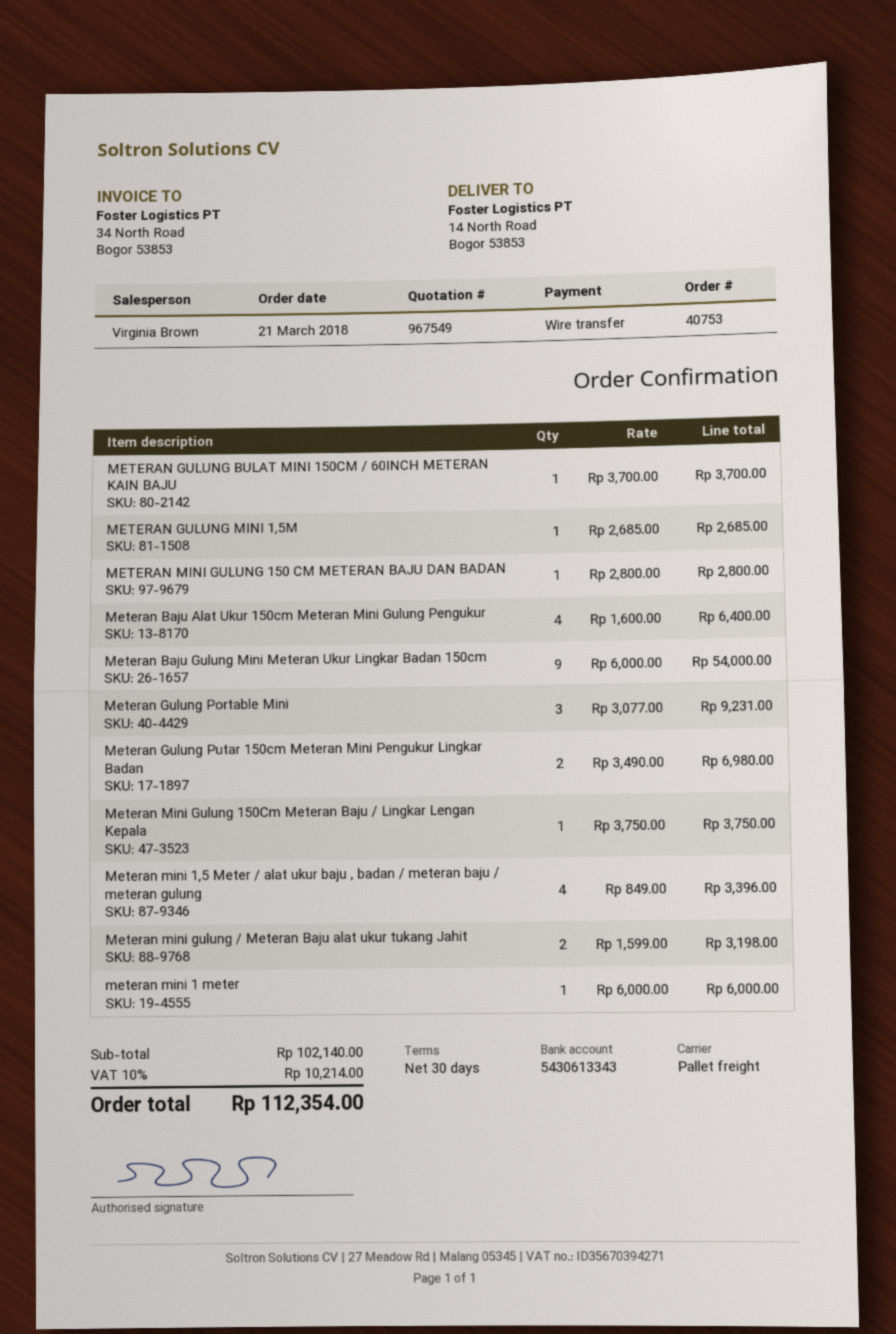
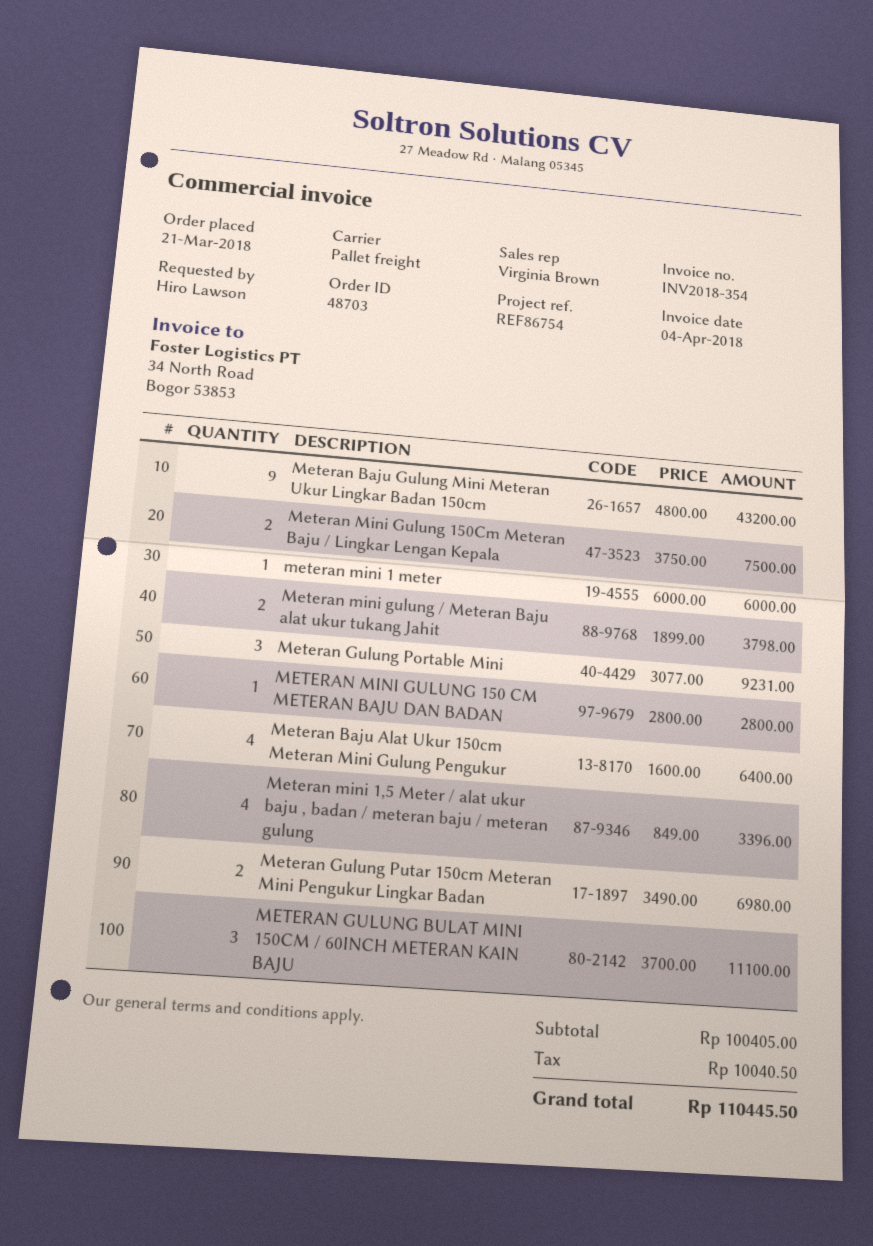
order number: 40753 -> 48703
METERAN GULUNG BULAT MINI 150CM / 60INCH METERAN KAIN BAJU: 1 x 3700.00 = 3700.00 -> 3 x 3700.00 = 11100.00
METERAN GULUNG MINI 1,5M: 1 x 2685.00 = 2685.00 -> none
Meteran Baju Gulung Mini Meteran Ukur Lingkar Badan 150cm: 9 x 6000.00 = 54000.00 -> 9 x 4800.00 = 43200.00
Meteran Mini Gulung 150Cm Meteran Baju / Lingkar Lengan Kepala: 1 x 3750.00 = 3750.00 -> 2 x 3750.00 = 7500.00
Meteran mini gulung / Meteran Baju alat ukur tukang Jahit: 2 x 1599.00 = 3198.00 -> 2 x 1899.00 = 3798.00
subtotal: 102140.00 -> 100405.00
tax: 10214.00 -> 10040.50
total: 112354.00 -> 110445.50

